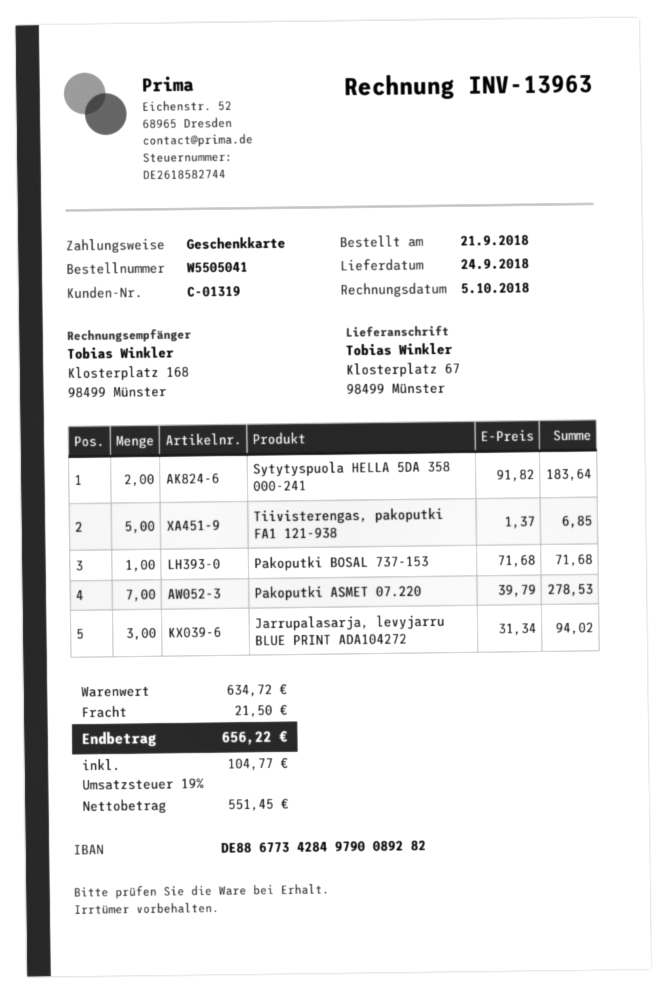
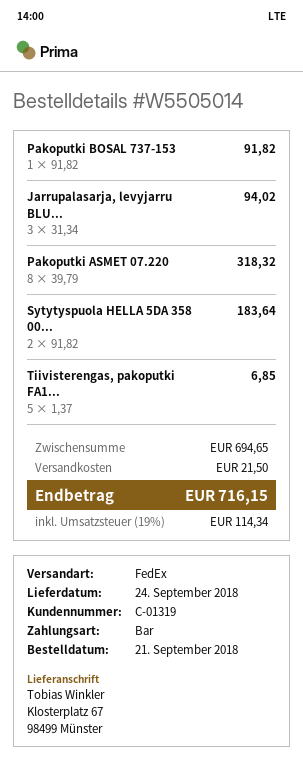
order number: W5505041 -> W5505014
payment method: gift card -> cash
Pakoputki BOSAL 737-153: 1 x 71.68 = 71.68 -> 1 x 91.82 = 91.82
Pakoputki ASMET 07.220: 7 x 39.79 = 278.53 -> 8 x 39.79 = 318.32
subtotal: 634.72 -> 694.65
tax: 19% = 104.77 -> 19% = 114.34
total: 656.22 -> 716.15

